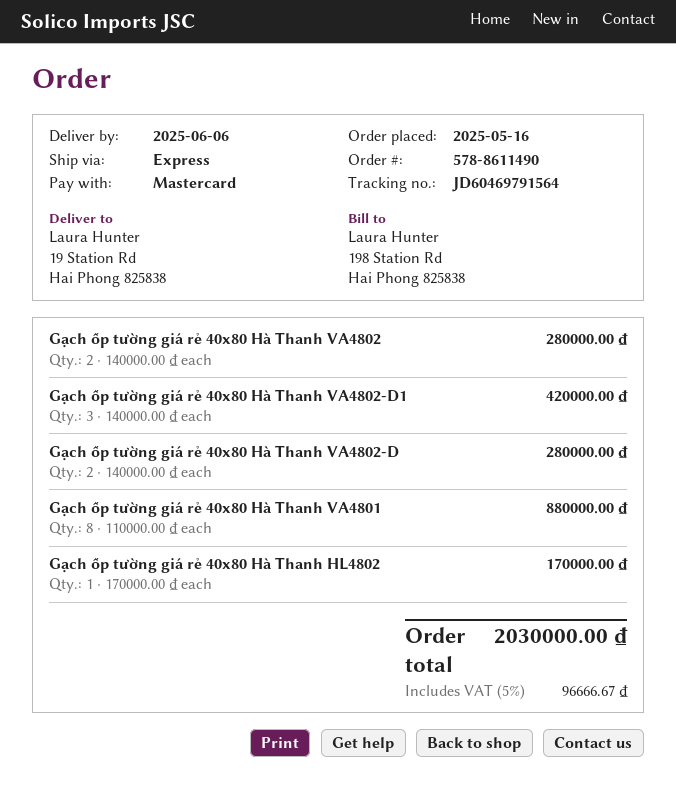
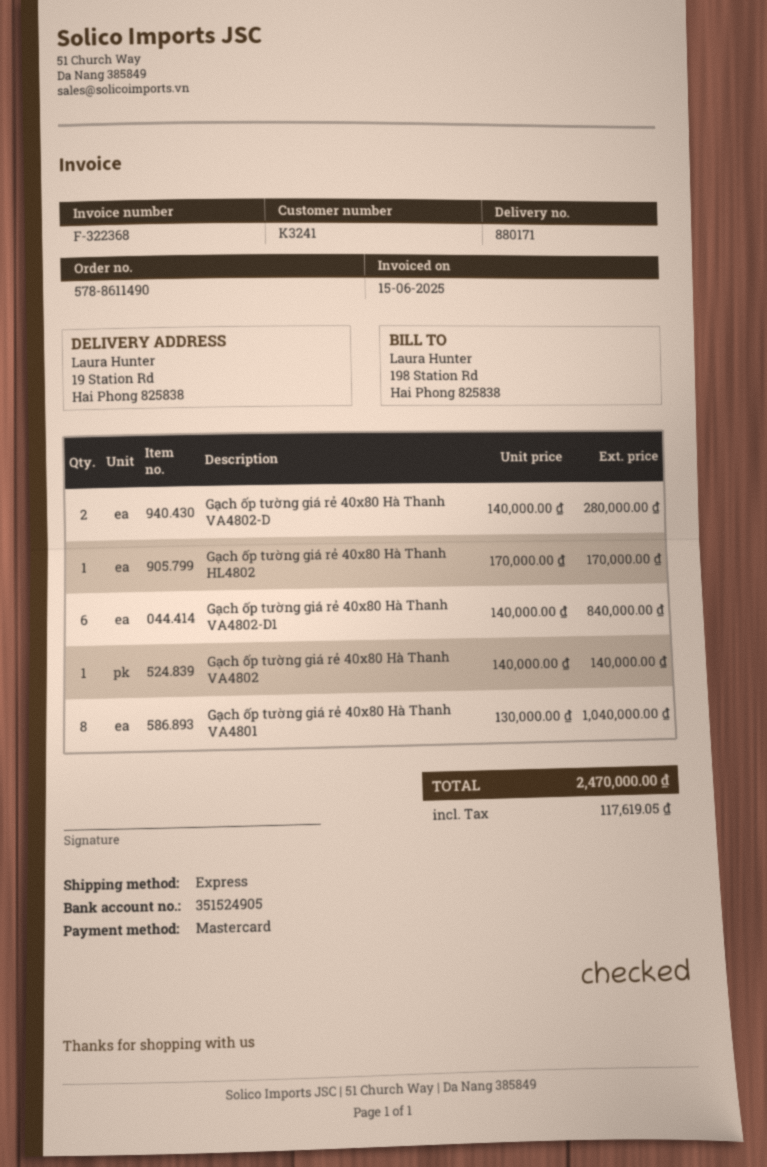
Gạch ốp tường giá rẻ 40x80 Hà Thanh VA4802: 2 x 140000.00 = 280000.00 -> 1 x 140000.00 = 140000.00
Gạch ốp tường giá rẻ 40x80 Hà Thanh VA4802-D1: 3 x 140000.00 = 420000.00 -> 6 x 140000.00 = 840000.00
Gạch ốp tường giá rẻ 40x80 Hà Thanh VA4801: 8 x 110000.00 = 880000.00 -> 8 x 130000.00 = 1040000.00
tax: 96666.67 -> 117619.05
total: 2030000.00 -> 2470000.00

